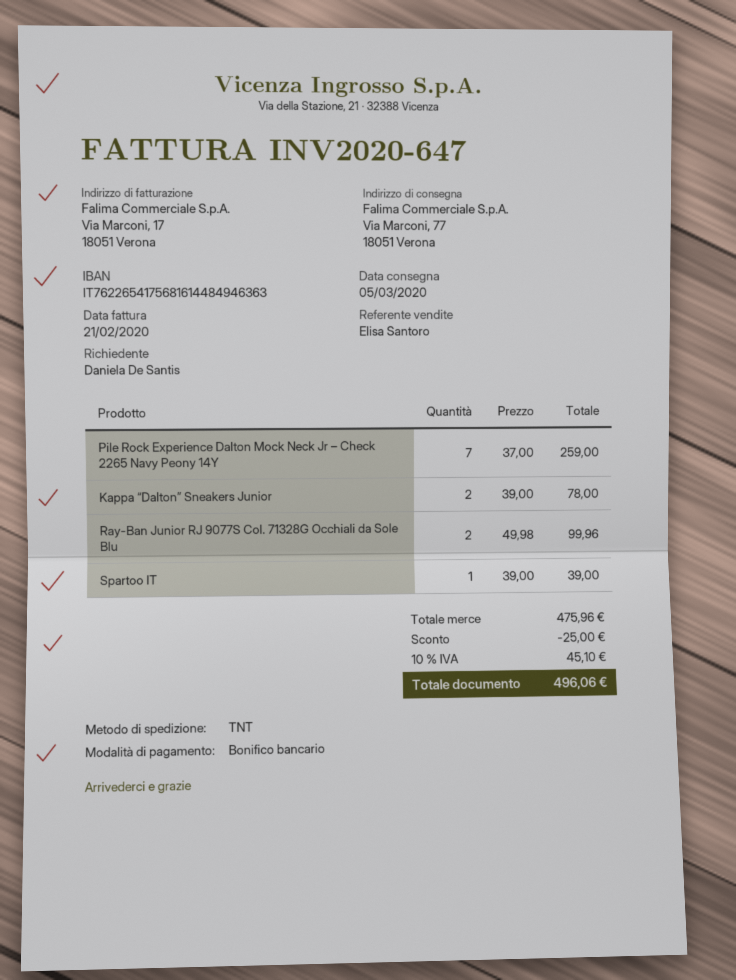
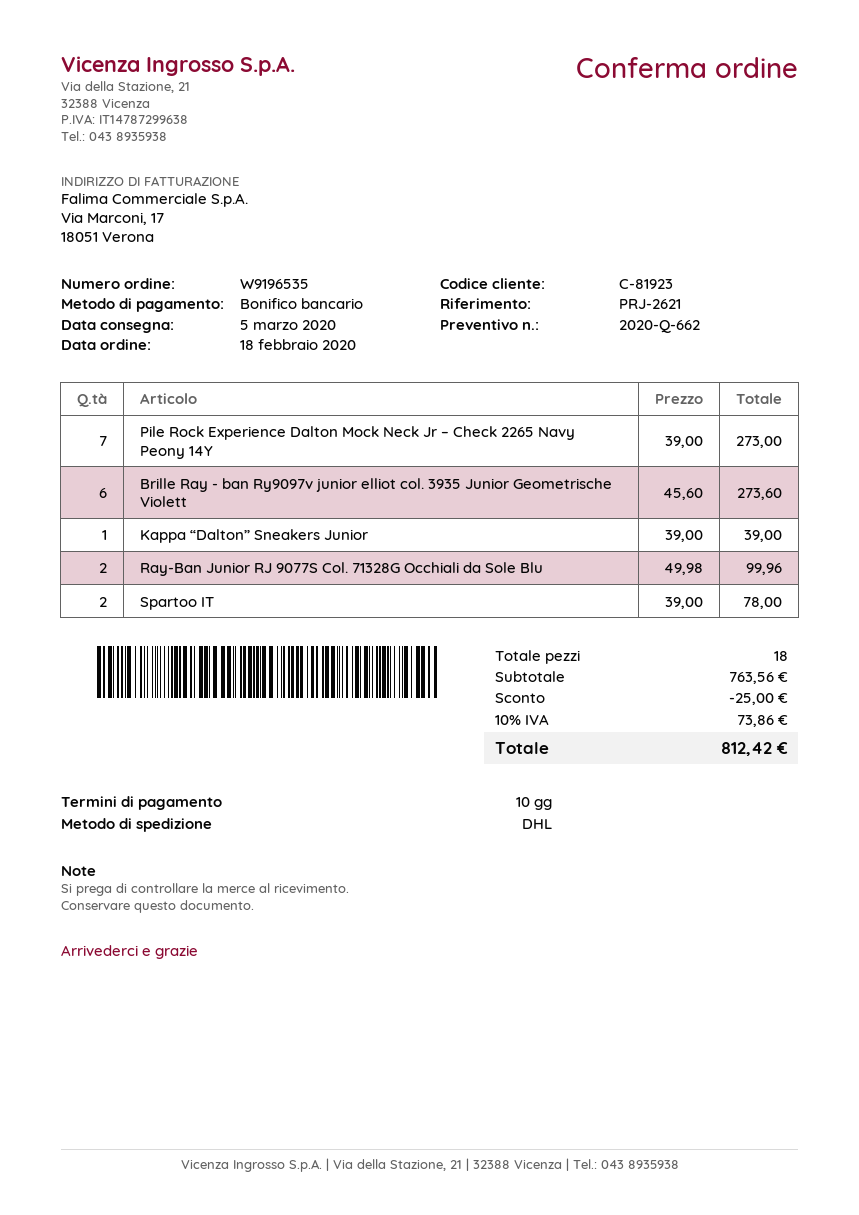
shipping method: TNT -> DHL
Pile Rock Experience Dalton Mock Neck Jr – Check 2265 Navy Peony 14Y: 7 x 37.00 = 259.00 -> 7 x 39.00 = 273.00
Kappa “Dalton” Sneakers Junior: 2 x 39.00 = 78.00 -> 1 x 39.00 = 39.00
Spartoo IT: 1 x 39.00 = 39.00 -> 2 x 39.00 = 78.00
Brille Ray - ban Ry9097v junior elliot col. 3935 Junior Geometrische Violett: none -> 6 x 45.60 = 273.60
subtotal: 475.96 -> 763.56
tax: 10% = 45.10 -> 10% = 73.86
total: 496.06 -> 812.42

